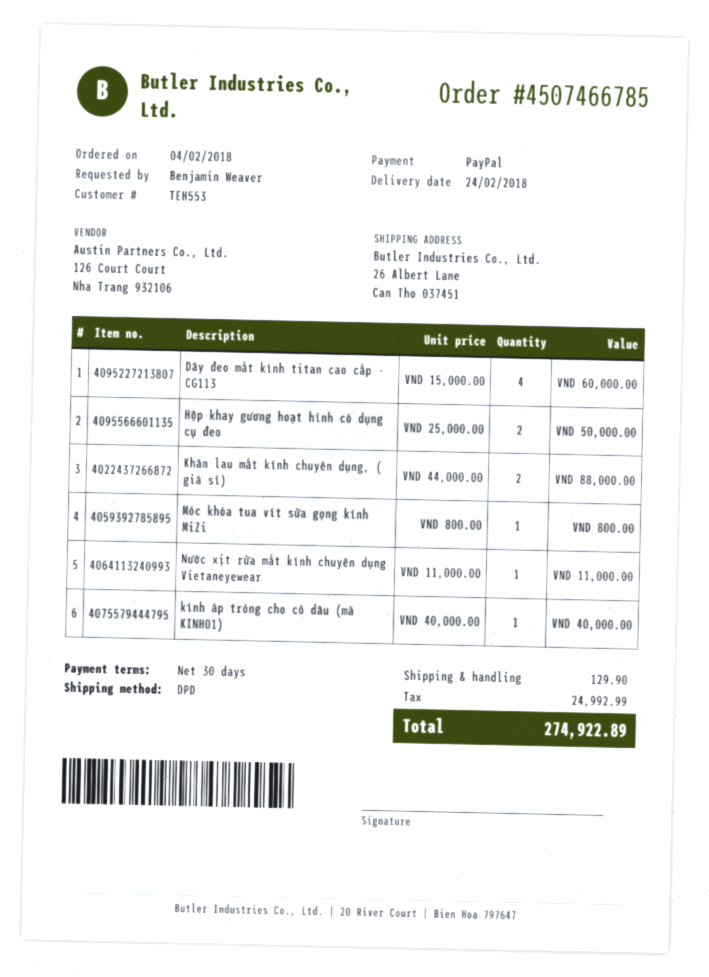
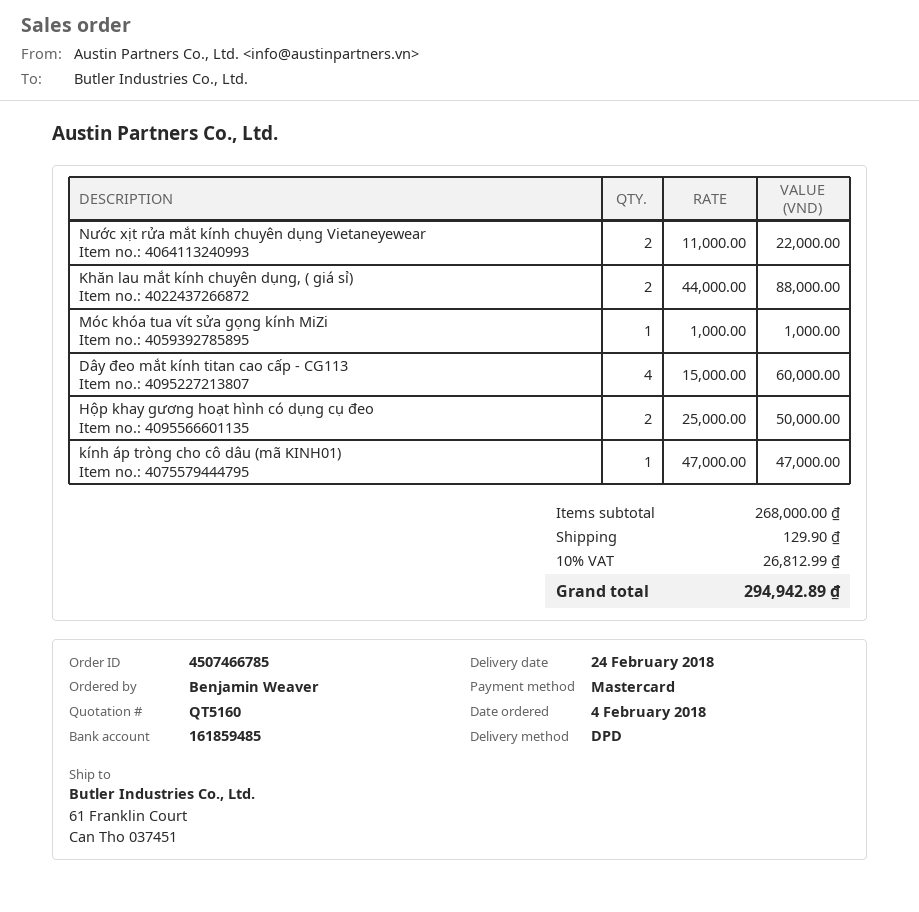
payment method: PayPal -> Mastercard
ship to: 26 Albert Lane, Can Tho 037451 -> 61 Franklin Court, Can Tho 037451
Móc khóa tua vít sửa gọng kính MiZi: 1 x 800.00 = 800.00 -> 1 x 1000.00 = 1000.00
Nước xịt rửa mắt kính chuyên dụng Vietaneyewear: 1 x 11000.00 = 11000.00 -> 2 x 11000.00 = 22000.00
kính áp tròng cho cô dâu (mã KINH01): 1 x 40000.00 = 40000.00 -> 1 x 47000.00 = 47000.00
tax: 24992.99 -> 26812.99
total: 274922.89 -> 294942.89

